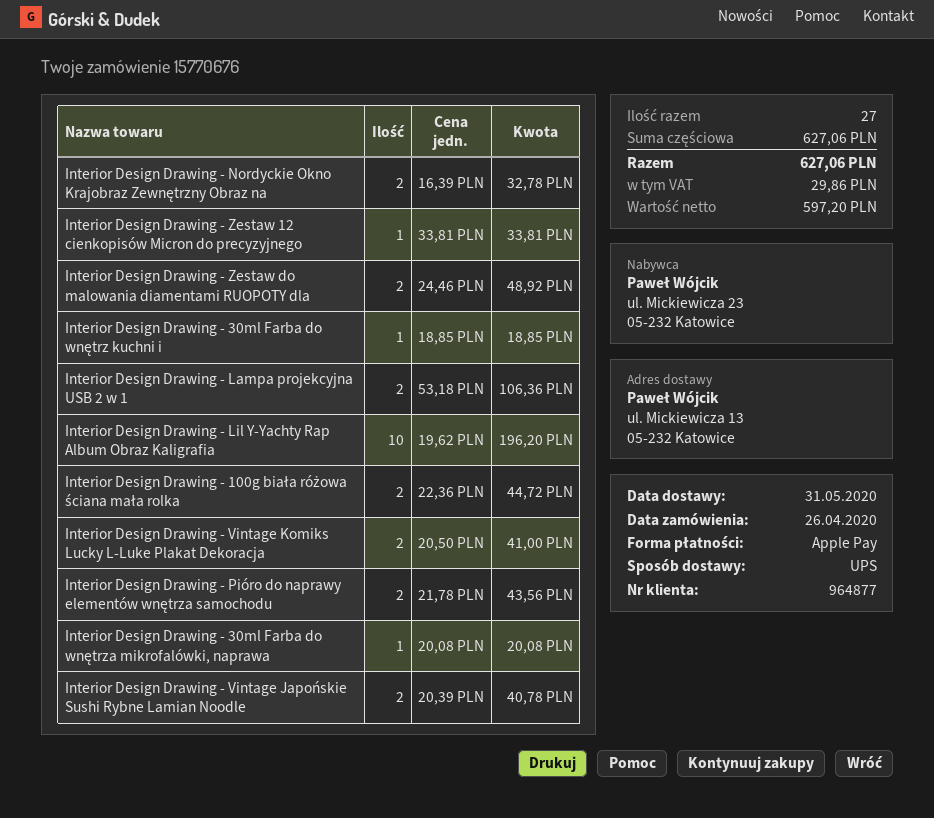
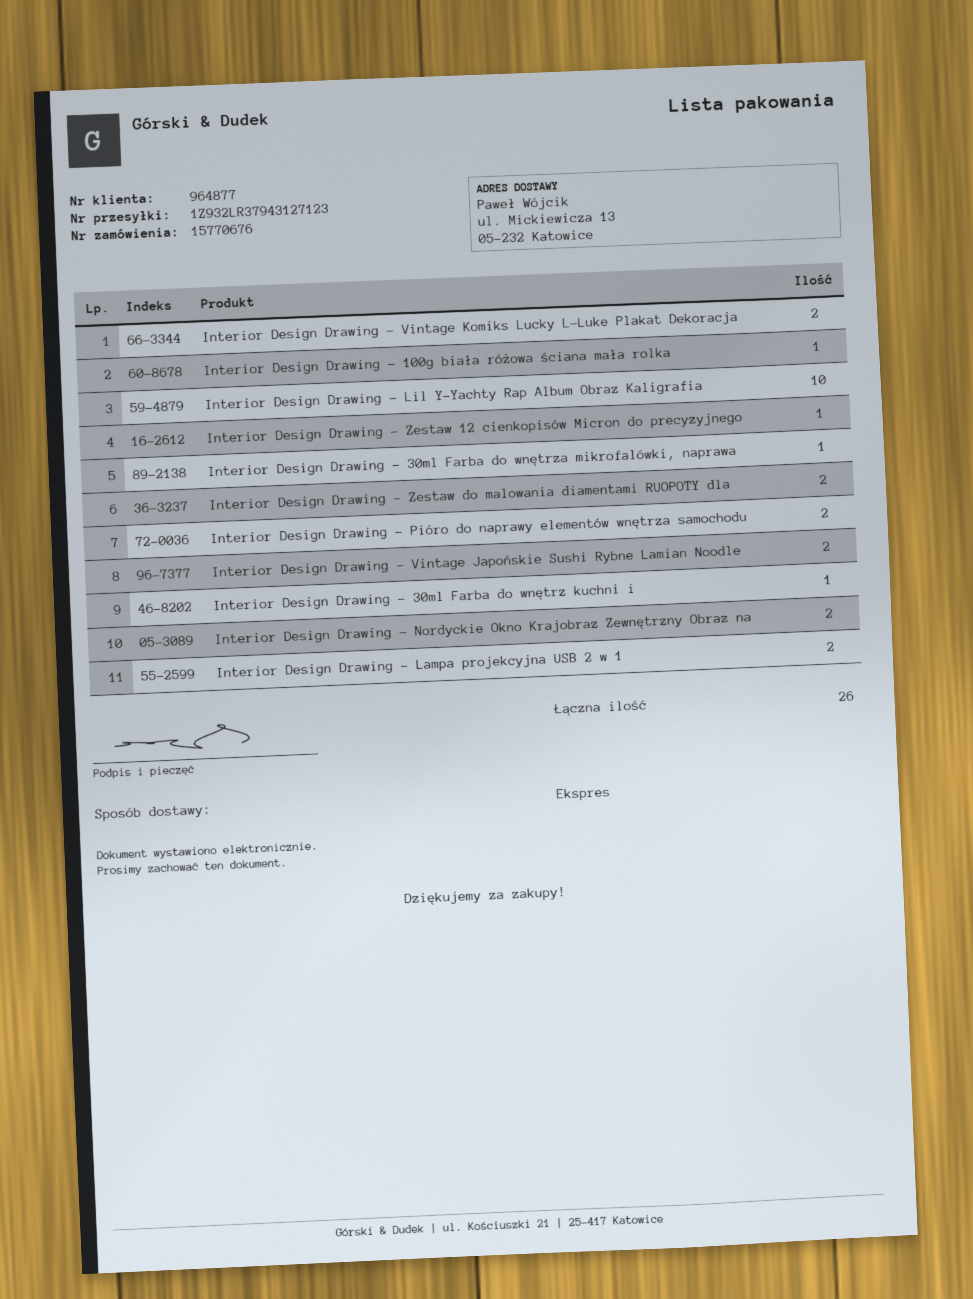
shipping method: UPS -> express
Interior Design Drawing - 100g biała różowa ściana mała rolka: 2 -> 1
total quantity: 27 -> 26

